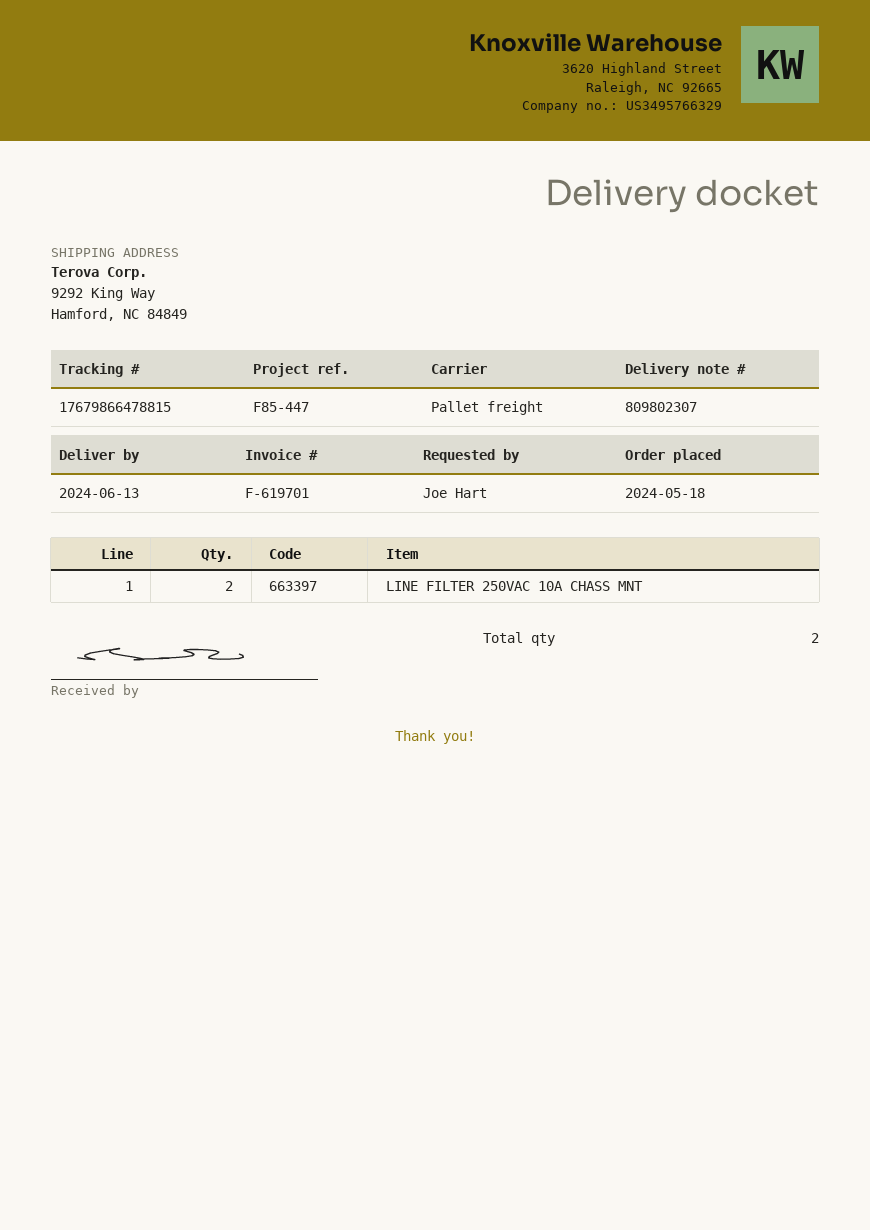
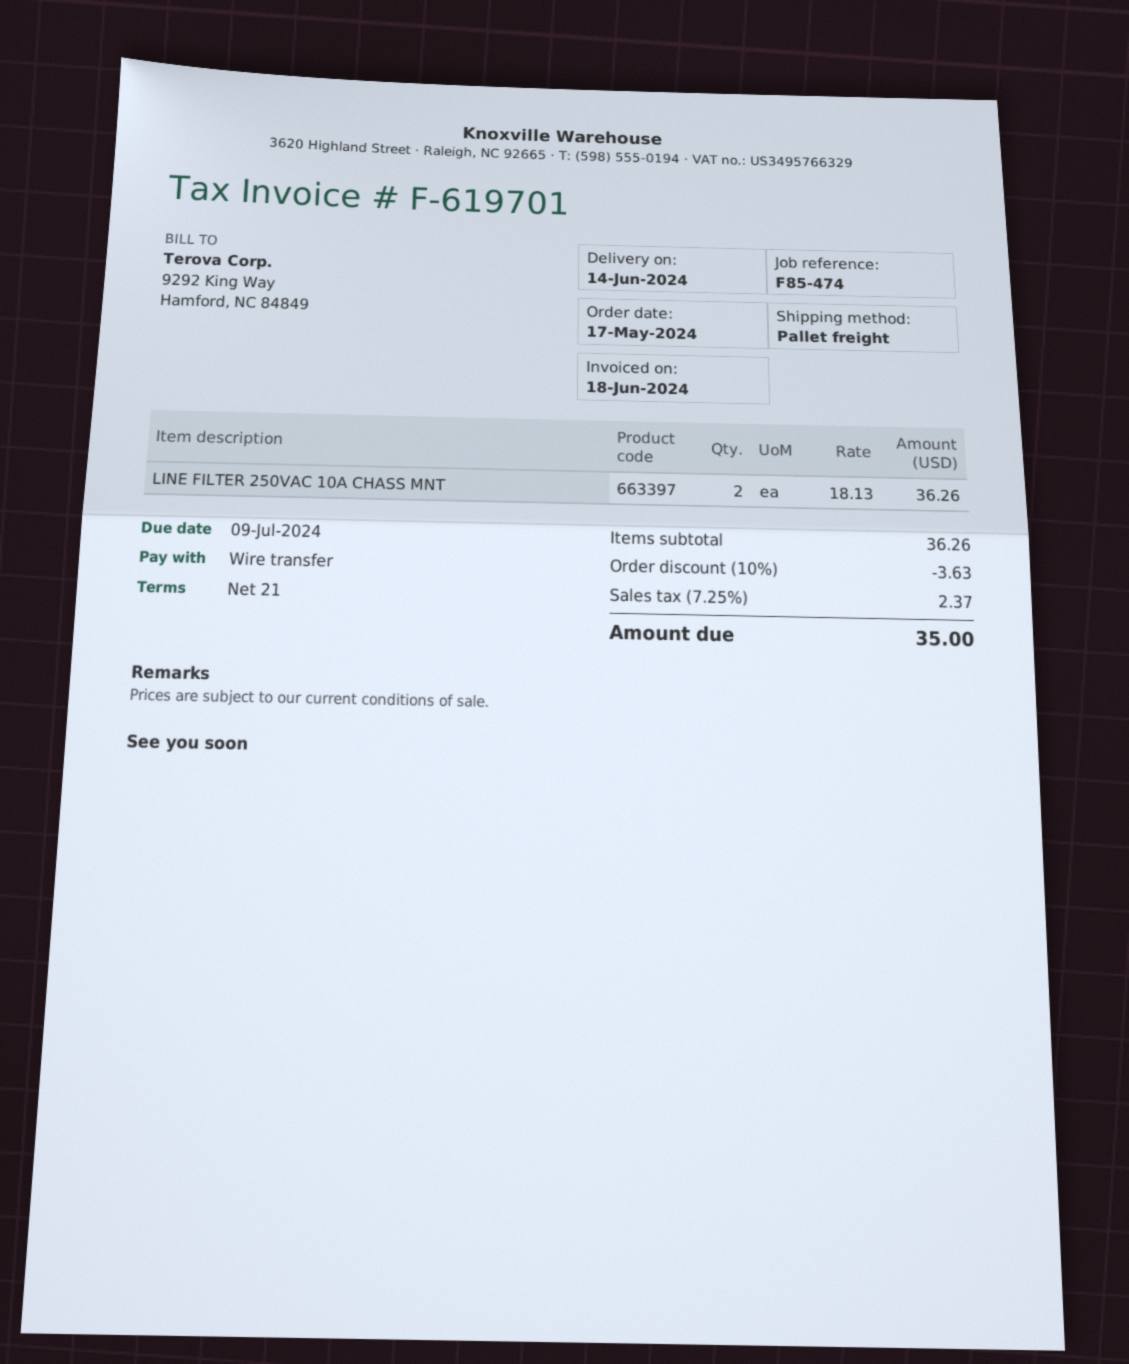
order date: 2024-05-18 -> 2024-05-17
delivery date: 2024-06-13 -> 2024-06-14
reference: F85-447 -> F85-474

